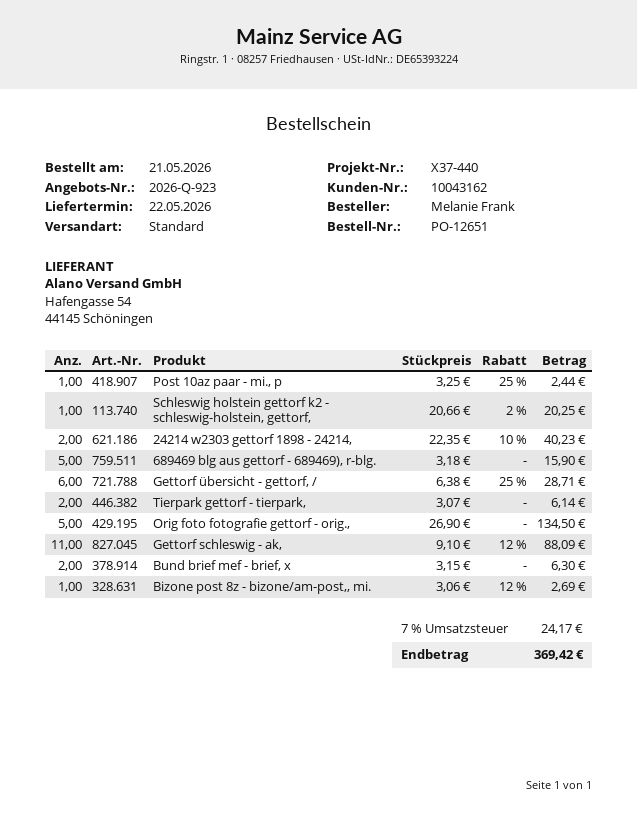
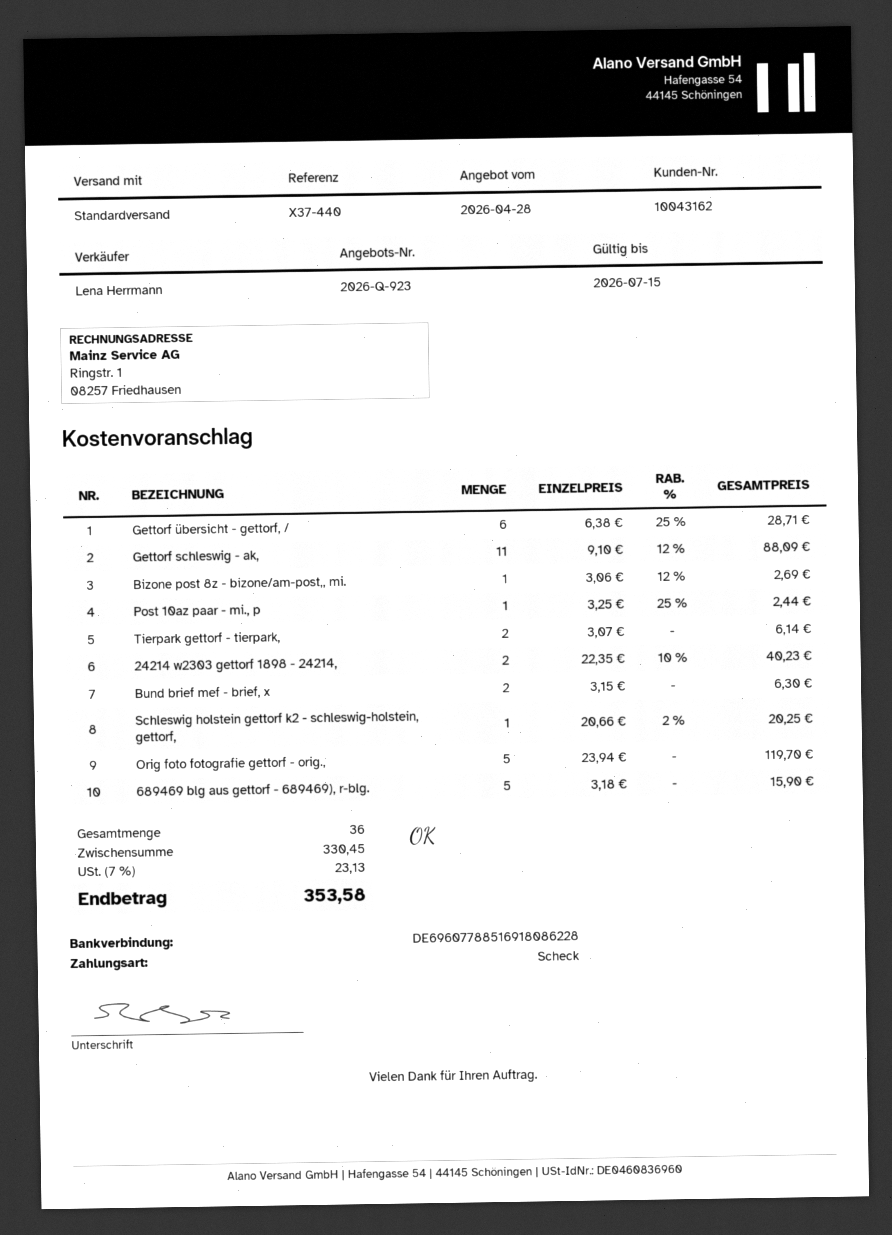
Orig foto fotografie gettorf - orig.,: 5 x 26.90 = 134.50 -> 5 x 23.94 = 119.70
tax: 7% = 24.17 -> 7% = 23.13
total: 369.42 -> 353.58

